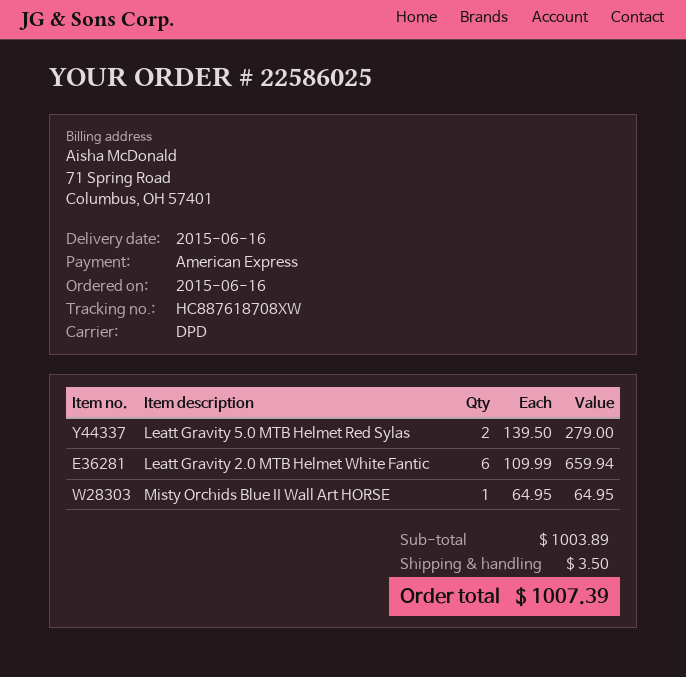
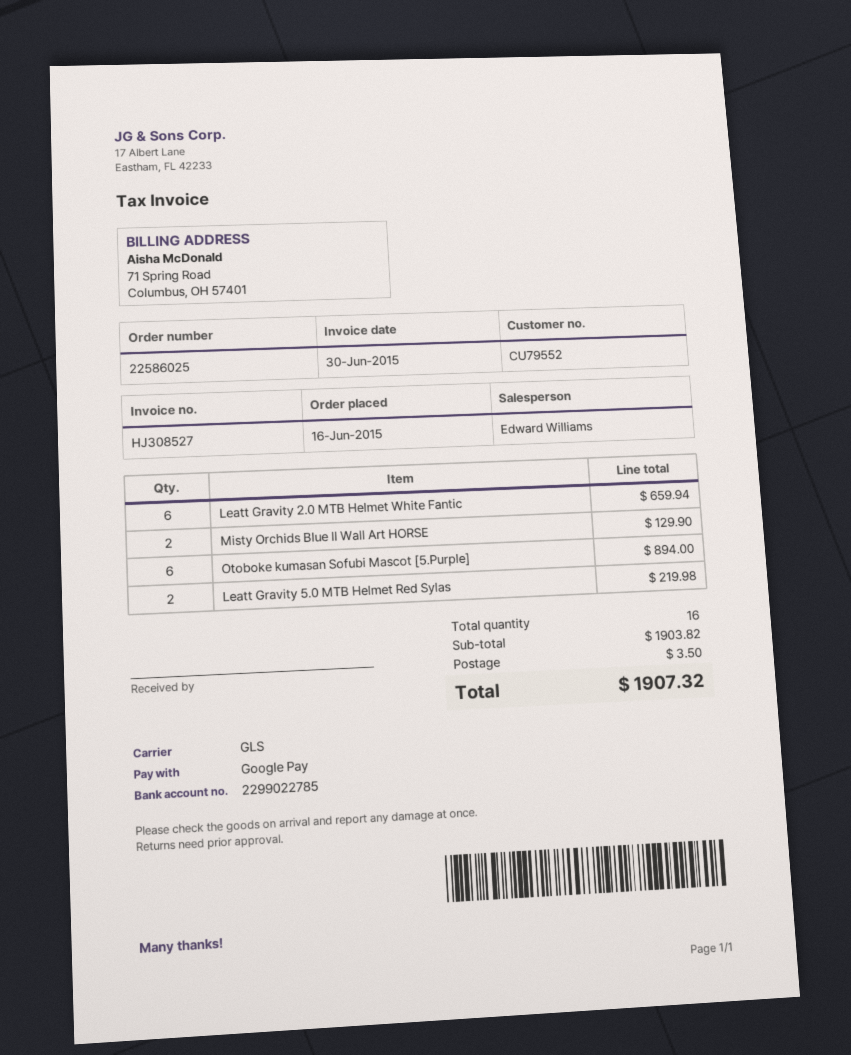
payment method: American Express -> Google Pay
shipping method: DPD -> GLS
Leatt Gravity 5.0 MTB Helmet Red Sylas: 2 for 279.00 -> 2 for 219.98
Misty Orchids Blue II Wall Art HORSE: 1 for 64.95 -> 2 for 129.90
Otoboke kumasan Sofubi Mascot [5.Purple]: none -> 6 for 894.00
subtotal: 1003.89 -> 1903.82
total: 1007.39 -> 1907.32

